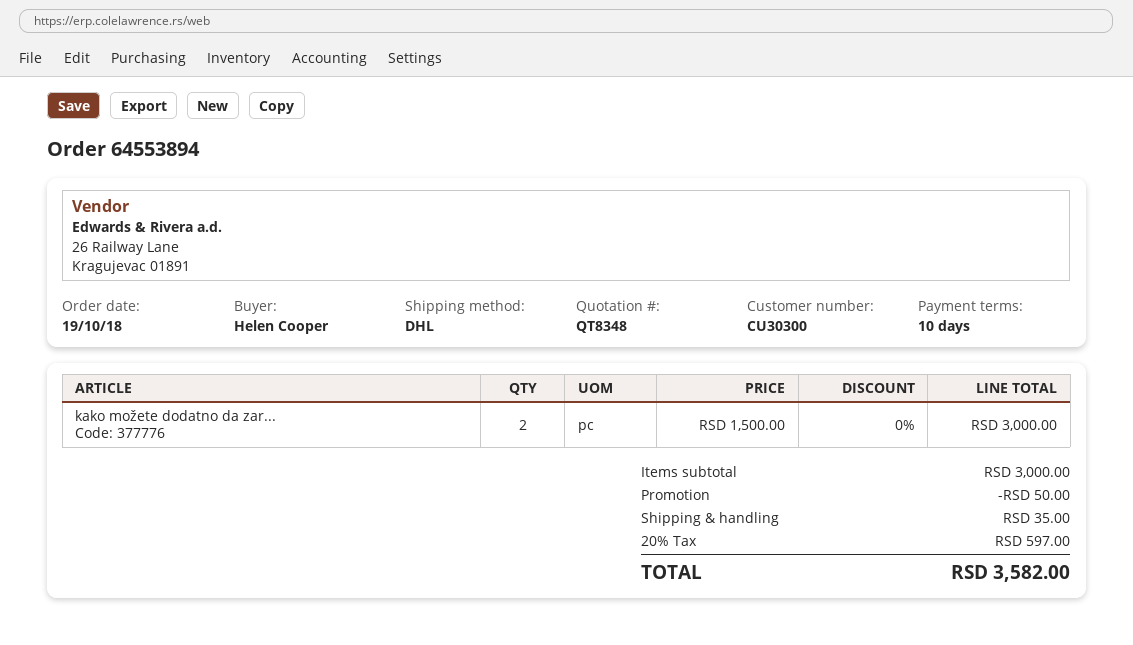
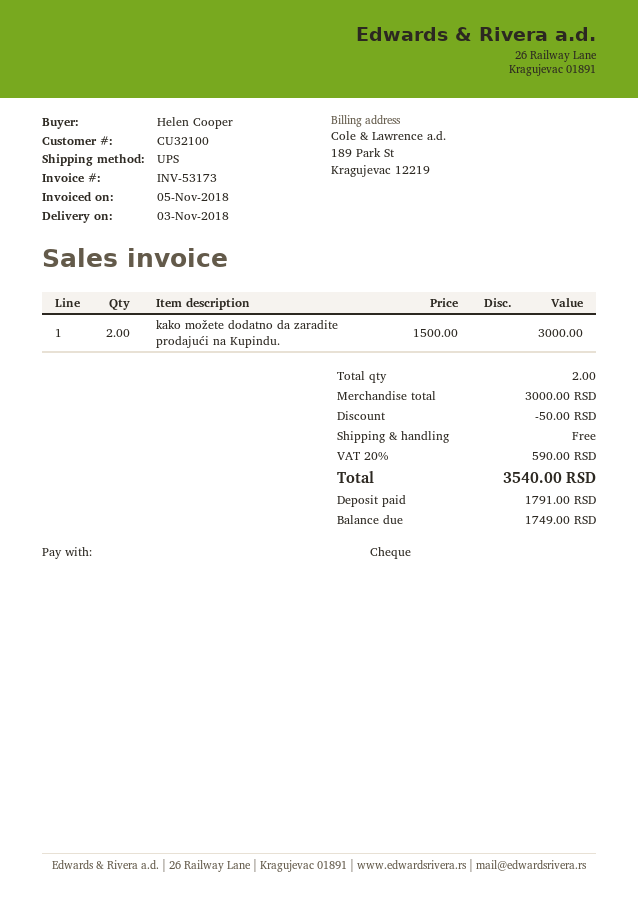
customer number: CU30300 -> CU32100
shipping method: DHL -> UPS
shipping: 35.00 -> 0.00
tax: 20% = 597.00 -> 20% = 590.00
total: 3582.00 -> 3540.00

